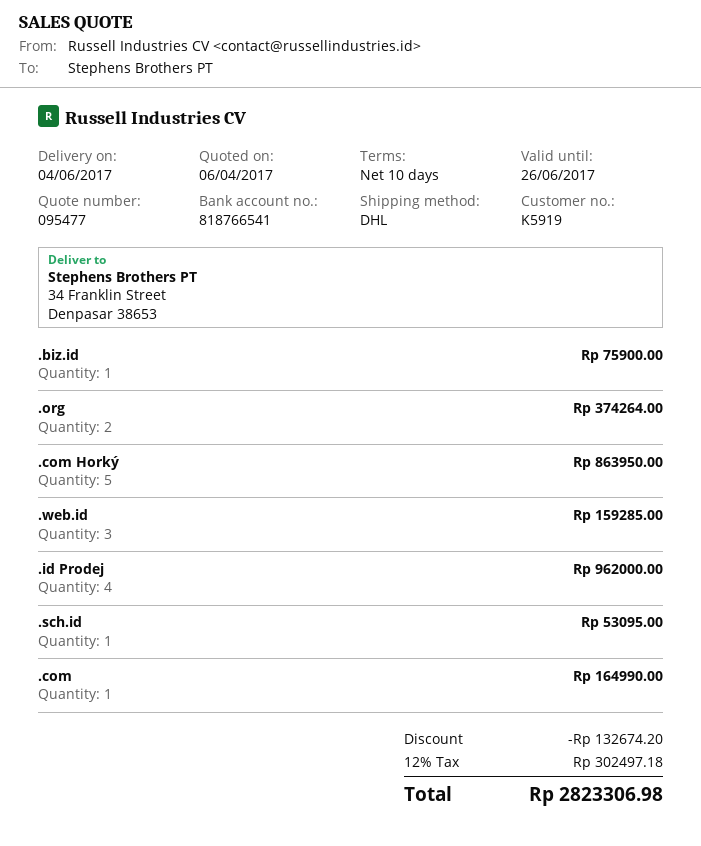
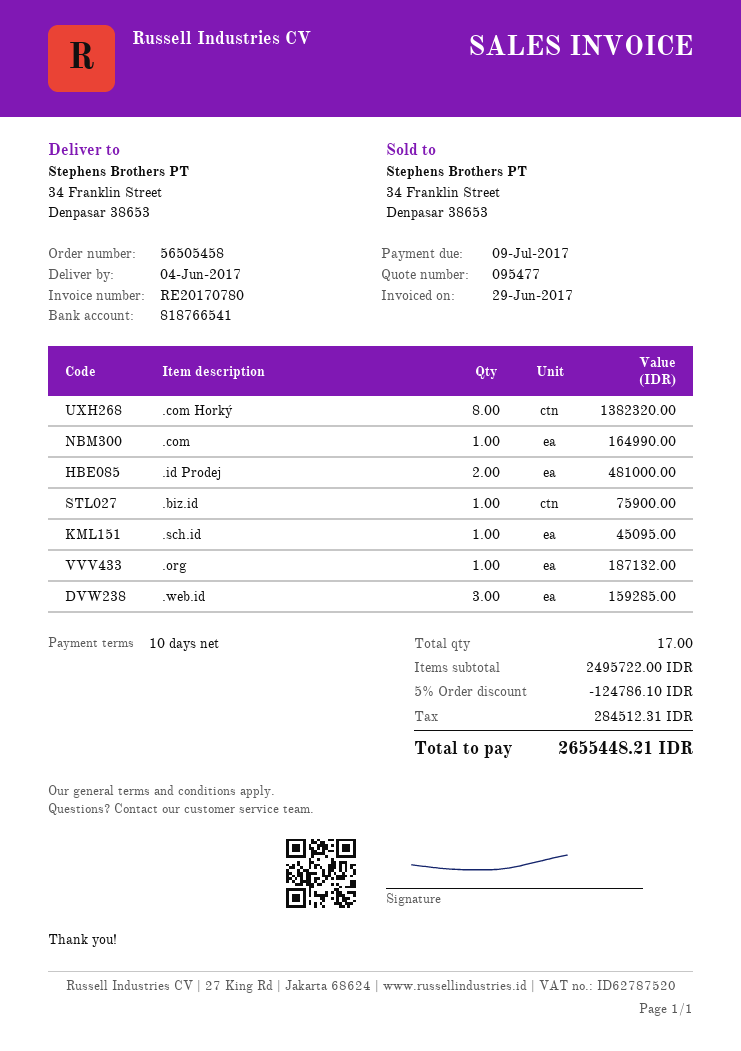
.org: 2 for 374264.00 -> 1 for 187132.00
.com Horký: 5 for 863950.00 -> 8 for 1382320.00
.id Prodej: 4 for 962000.00 -> 2 for 481000.00
.sch.id: 1 for 53095.00 -> 1 for 45095.00
discount: 132674.20 -> 124786.10
tax: 302497.18 -> 284512.31
total: 2823306.98 -> 2655448.21

